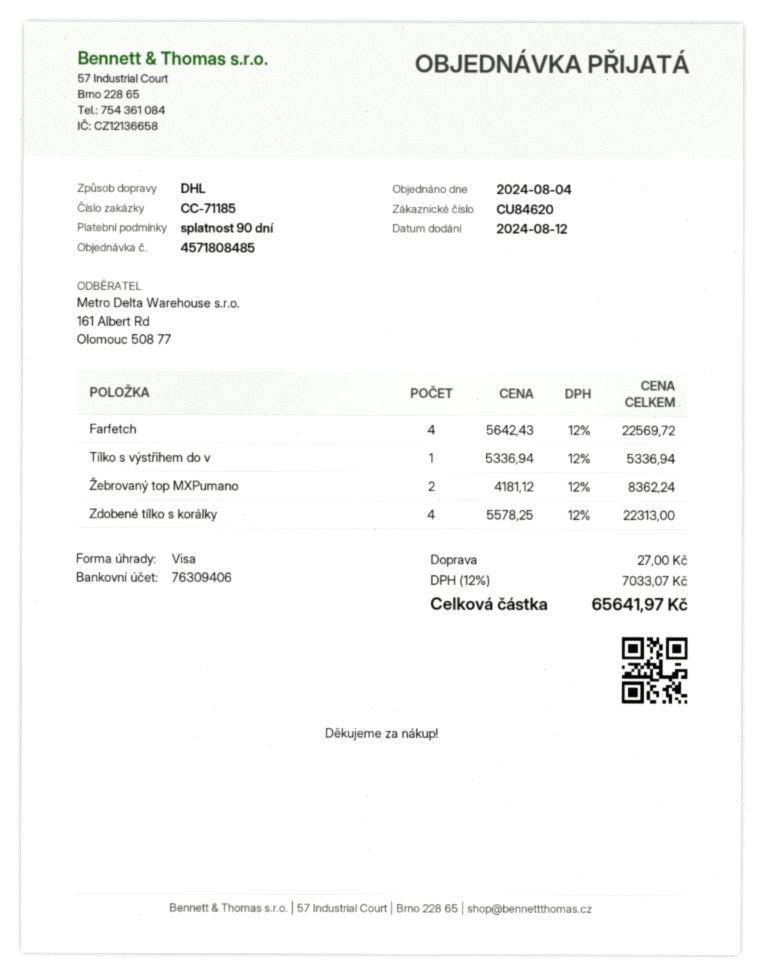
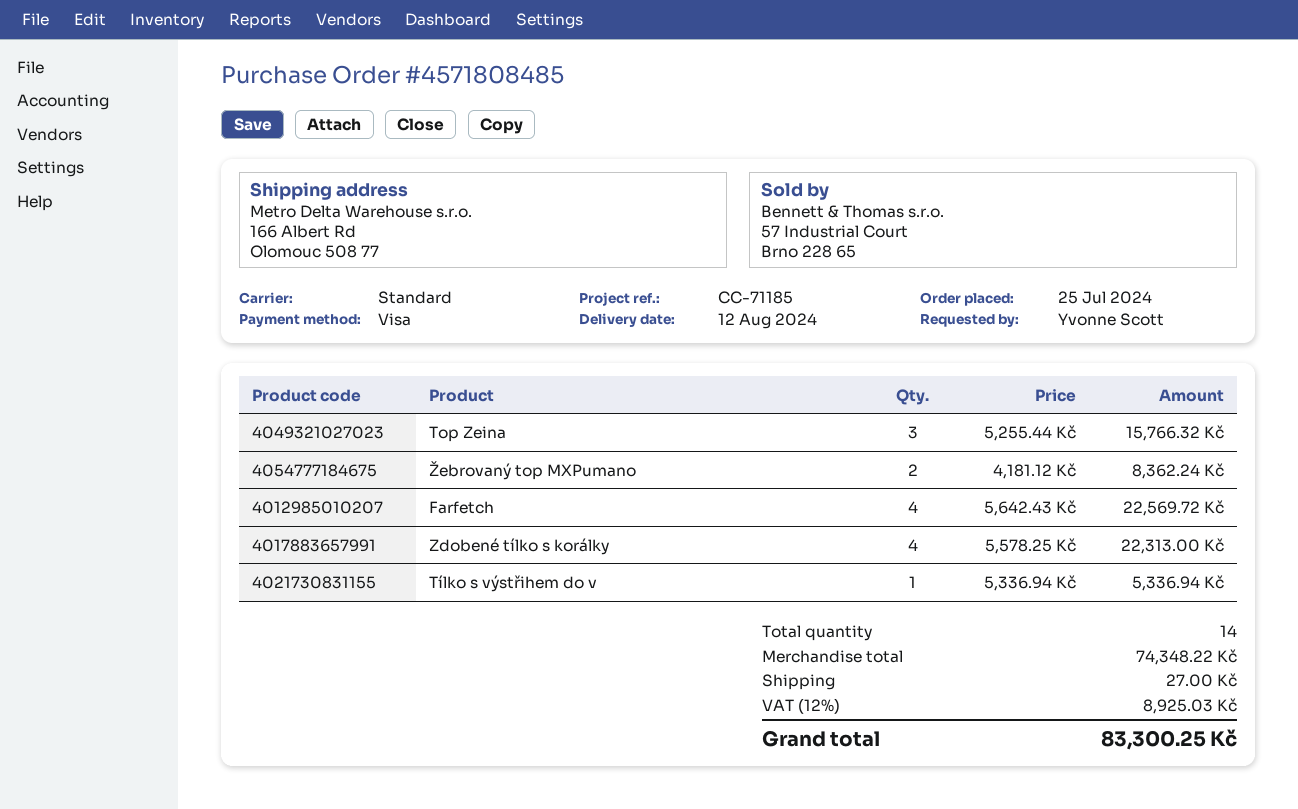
order date: 2024-08-04 -> 2024-07-25
shipping method: DHL -> standard
Top Zeina: none -> 3 x 5255.44 = 15766.32
tax: 12% = 7033.07 -> 12% = 8925.03
total: 65641.97 -> 83300.25

